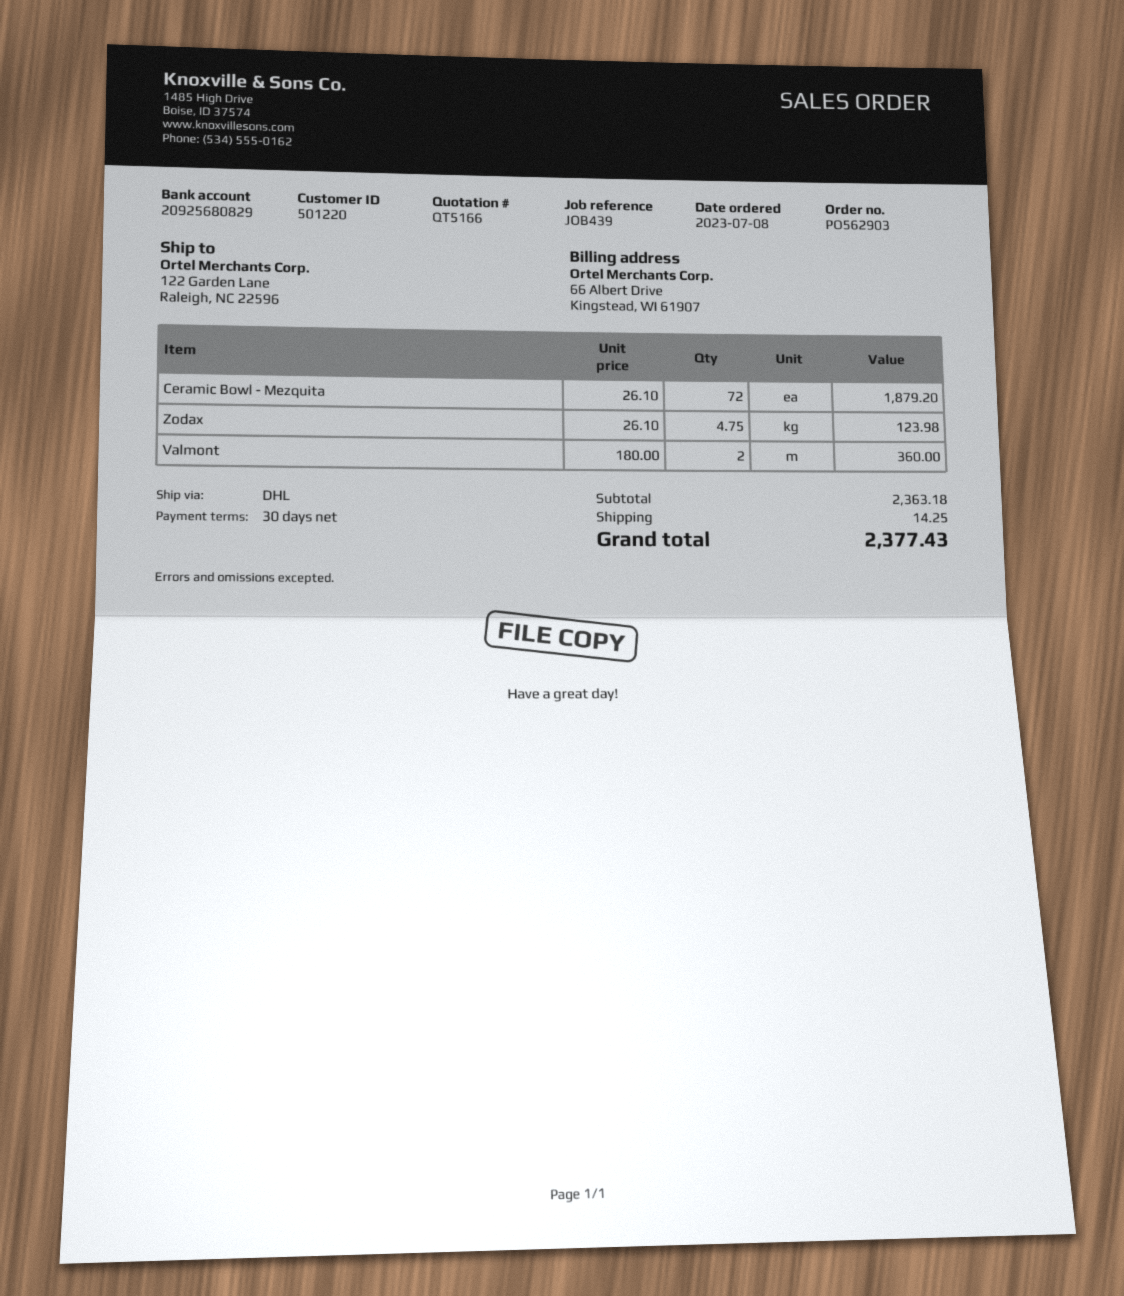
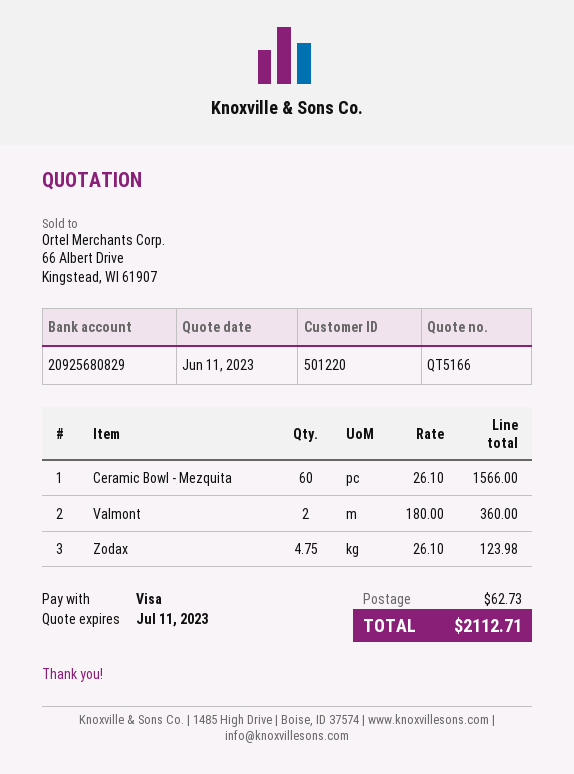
Ceramic Bowl - Mezquita: 72 x 26.10 = 1879.20 -> 60 x 26.10 = 1566.00
shipping: 14.25 -> 62.73
total: 2377.43 -> 2112.71

